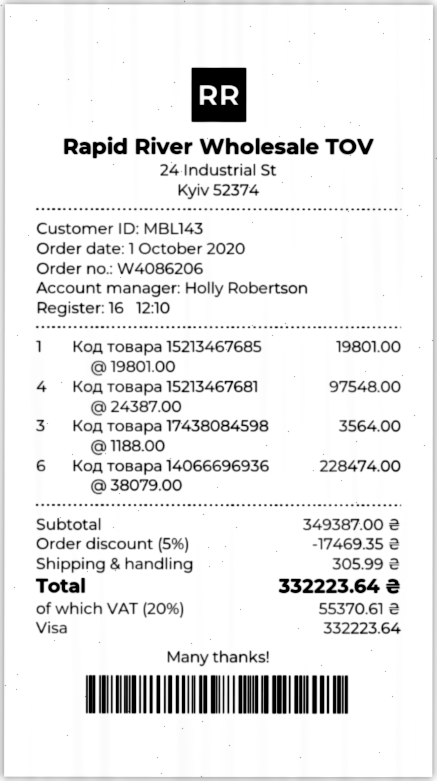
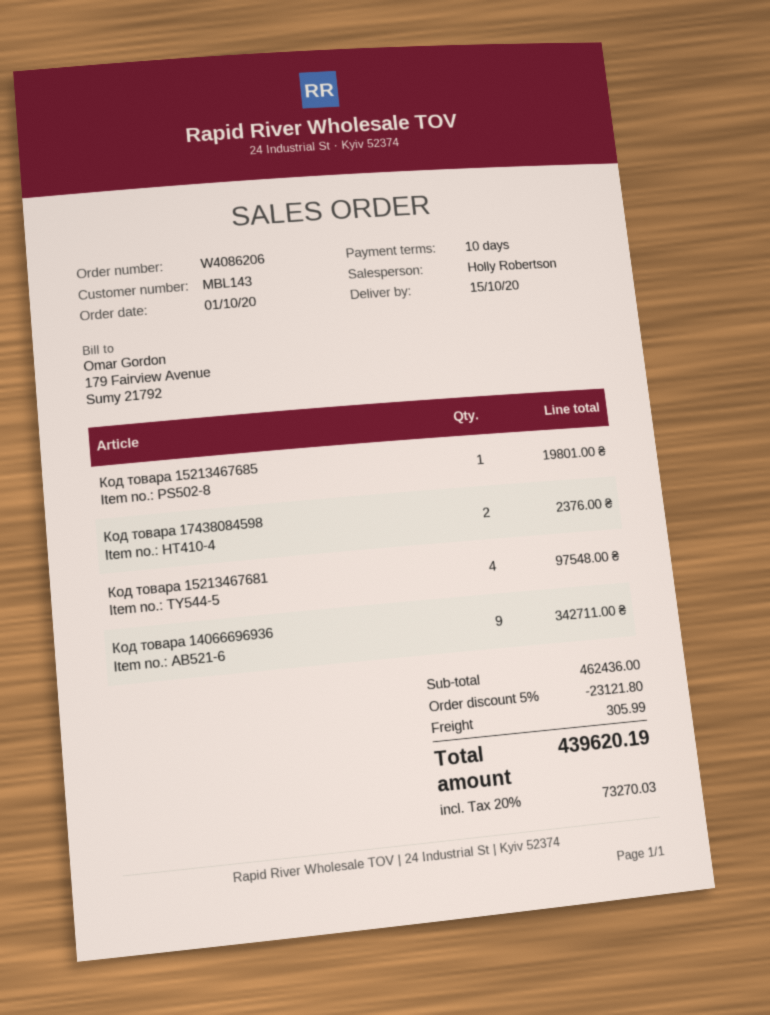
Код товара 17438084598: 3 for 3564.00 -> 2 for 2376.00
Код товара 14066696936: 6 for 228474.00 -> 9 for 342711.00
subtotal: 349387.00 -> 462436.00
discount: 5% = 17469.35 -> 5% = 23121.80
tax: 20% = 55370.61 -> 20% = 73270.03
total: 332223.64 -> 439620.19

